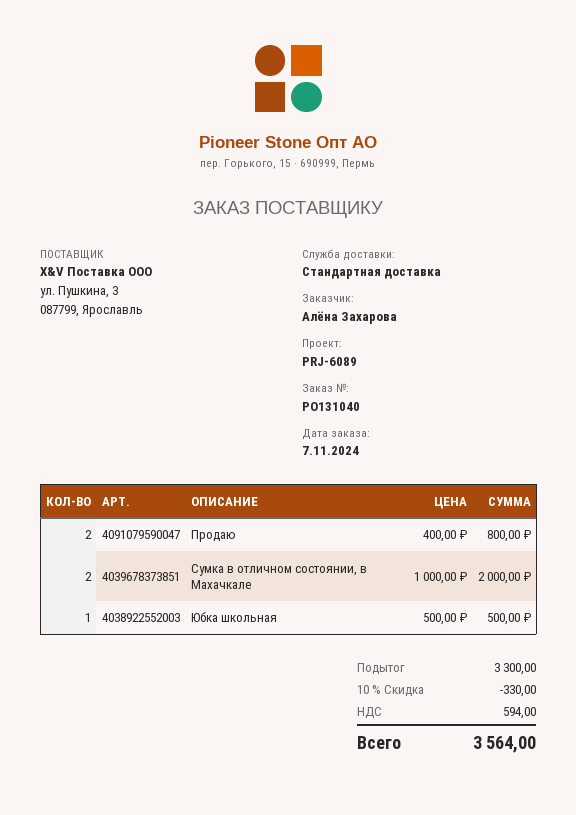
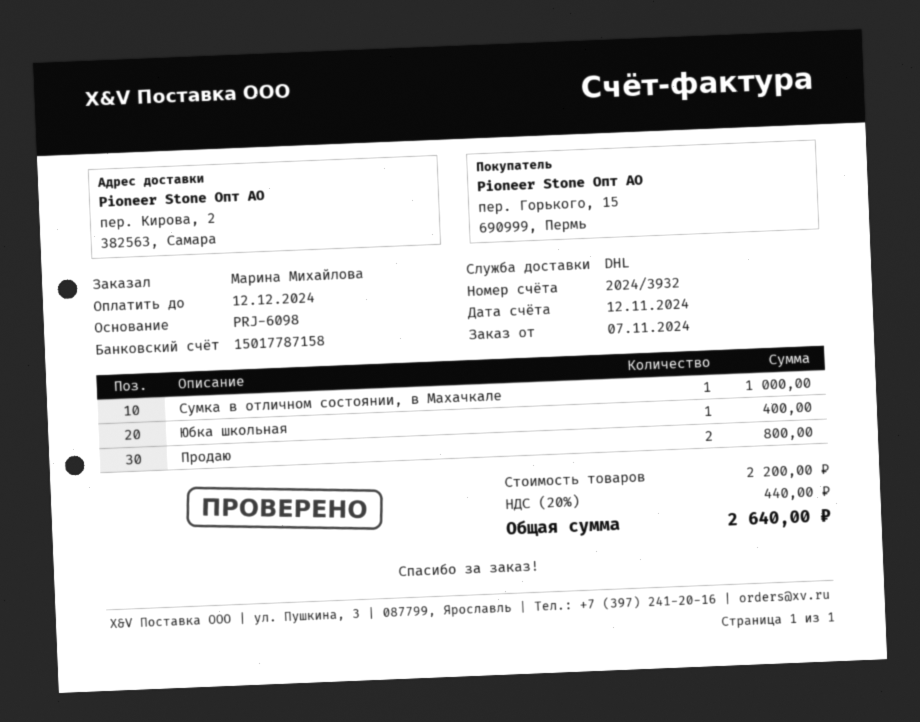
reference: PRJ-6089 -> PRJ-6098
ordered by: Алёна Захарова -> Марина Михайлова
shipping method: standard -> DHL
Сумка в отличном состоянии, в Махачкале: 2 for 2000.00 -> 1 for 1000.00
Юбка школьная: 1 for 500.00 -> 1 for 400.00
subtotal: 3300.00 -> 2200.00
discount: 10% = 330.00 -> none
tax: 594.00 -> 440.00
total: 3564.00 -> 2640.00

